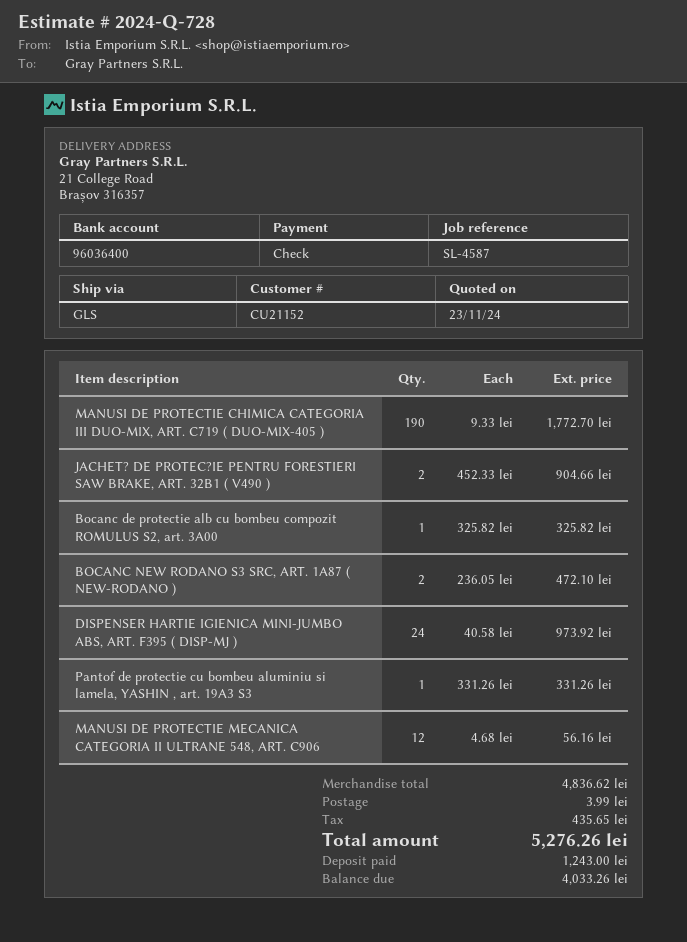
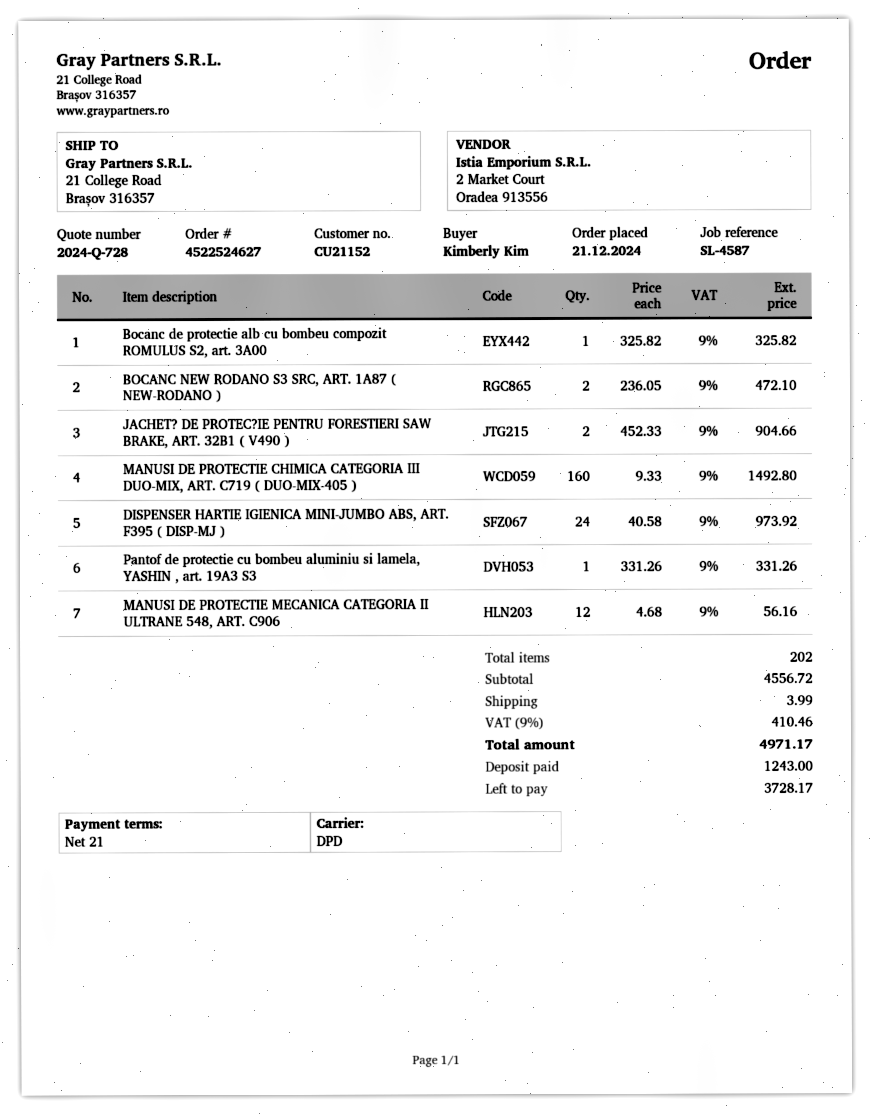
shipping method: GLS -> DPD
MANUSI DE PROTECTIE CHIMICA CATEGORIA III DUO-MIX, ART. C719 ( DUO-MIX-405 ): 190 x 9.33 = 1772.70 -> 160 x 9.33 = 1492.80
subtotal: 4836.62 -> 4556.72
tax: 435.65 -> 410.46
total: 5276.26 -> 4971.17
balance: 4033.26 -> 3728.17

